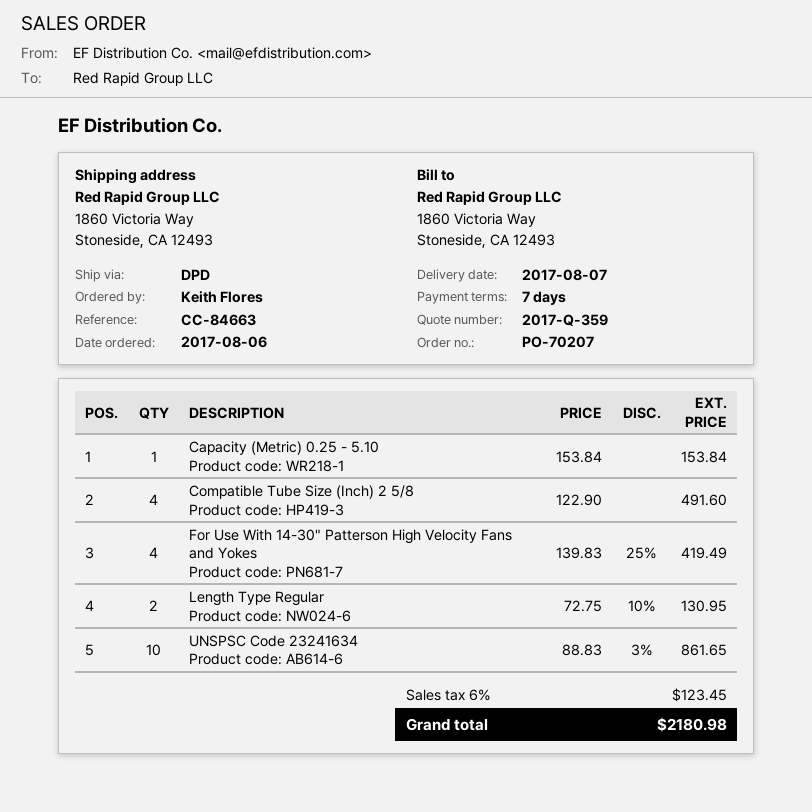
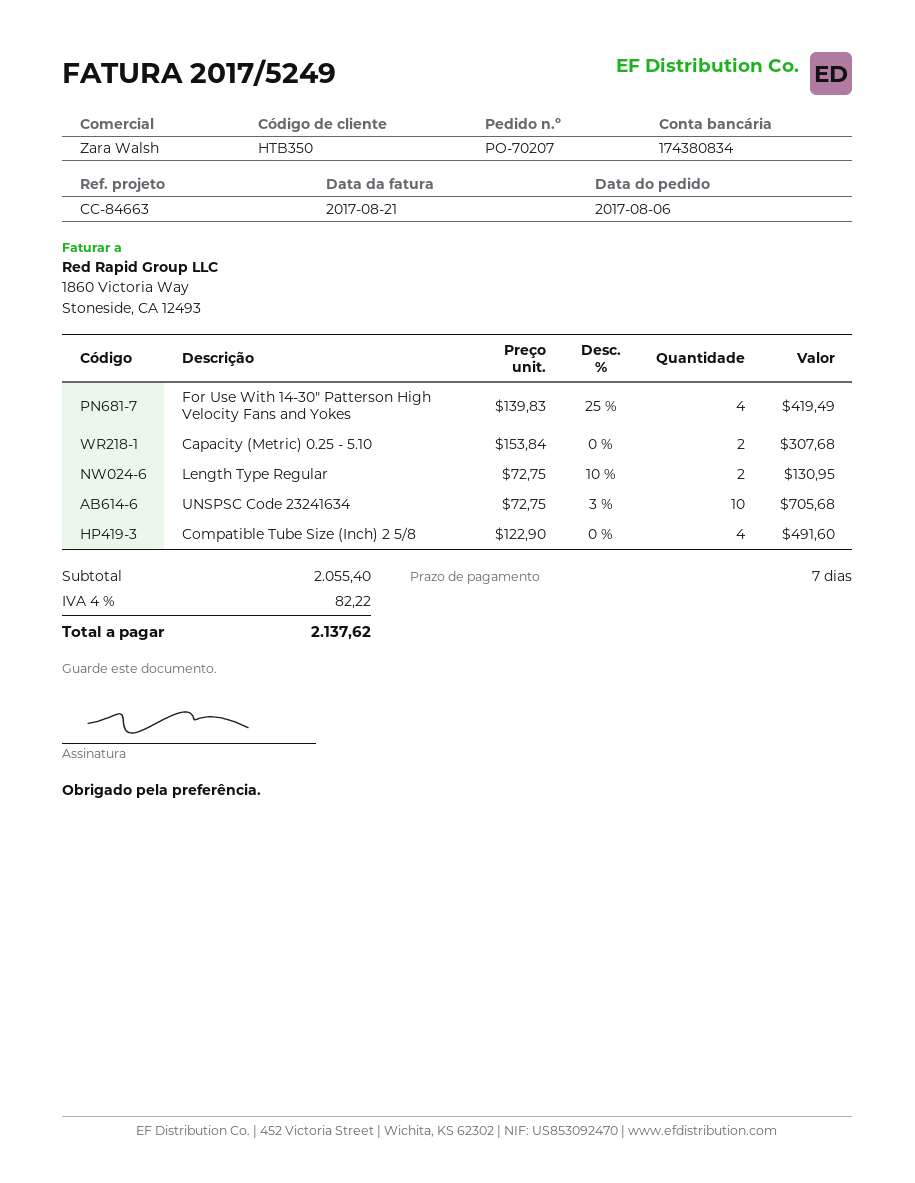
Capacity (Metric) 0.25 - 5.10: 1 x 153.84 = 153.84 -> 2 x 153.84 = 307.68
UNSPSC Code 23241634: 10 x 88.83 - 3% = 861.65 -> 10 x 72.75 - 3% = 705.68
tax: 6% = 123.45 -> 4% = 82.22
total: 2180.98 -> 2137.62

